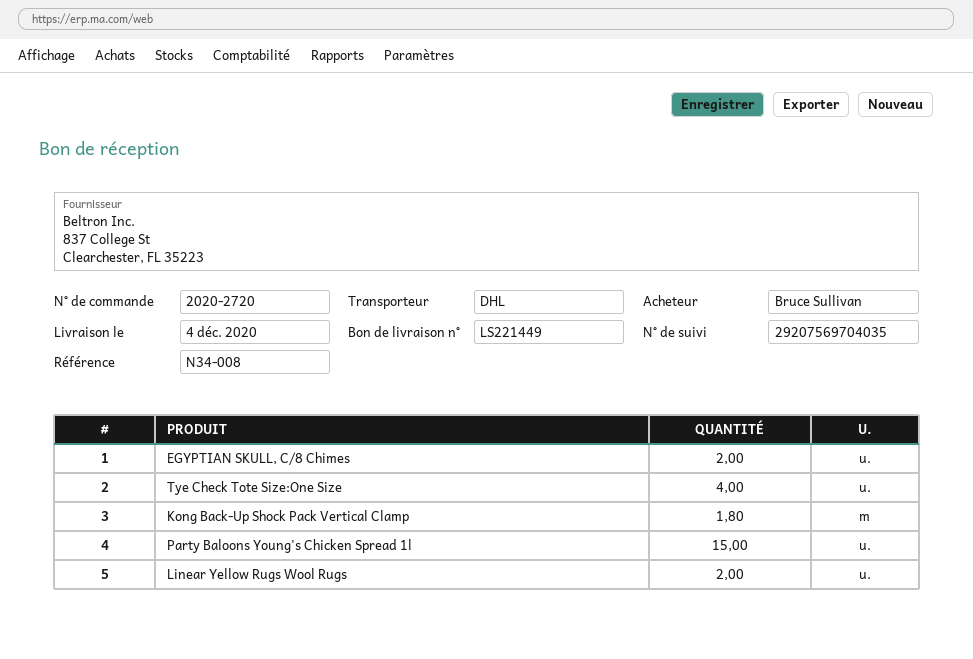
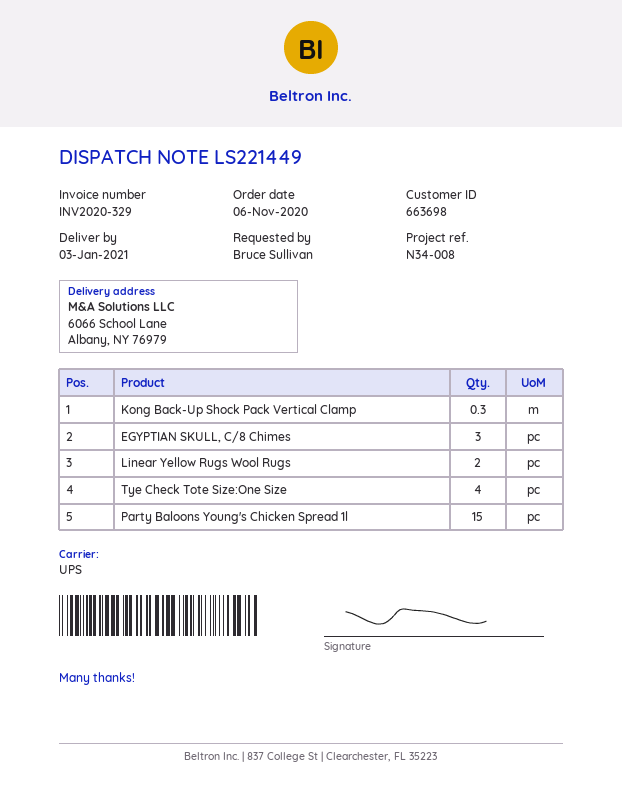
delivery date: 2020-12-04 -> 2021-01-03
shipping method: DHL -> UPS
EGYPTIAN SKULL, C/8 Chimes: 2 -> 3
Kong Back-Up Shock Pack Vertical Clamp: 1.8 -> 0.3

